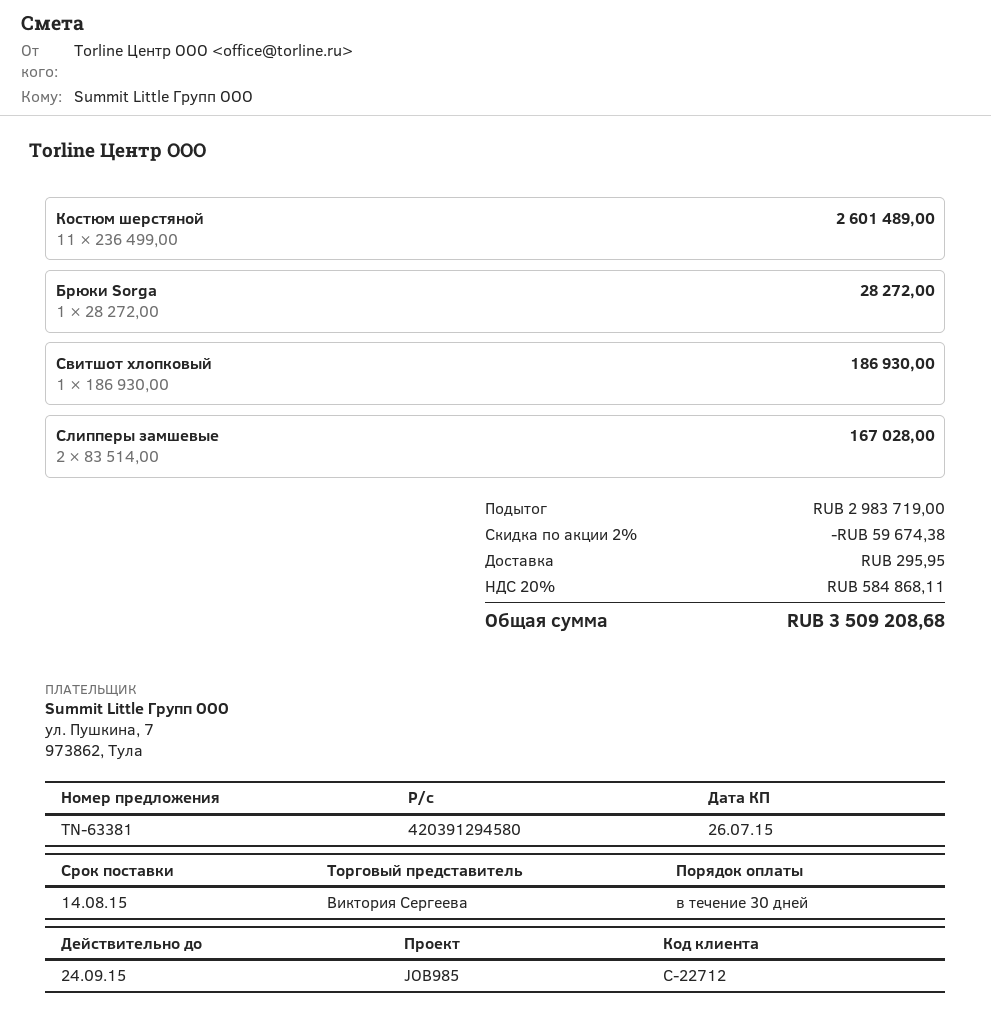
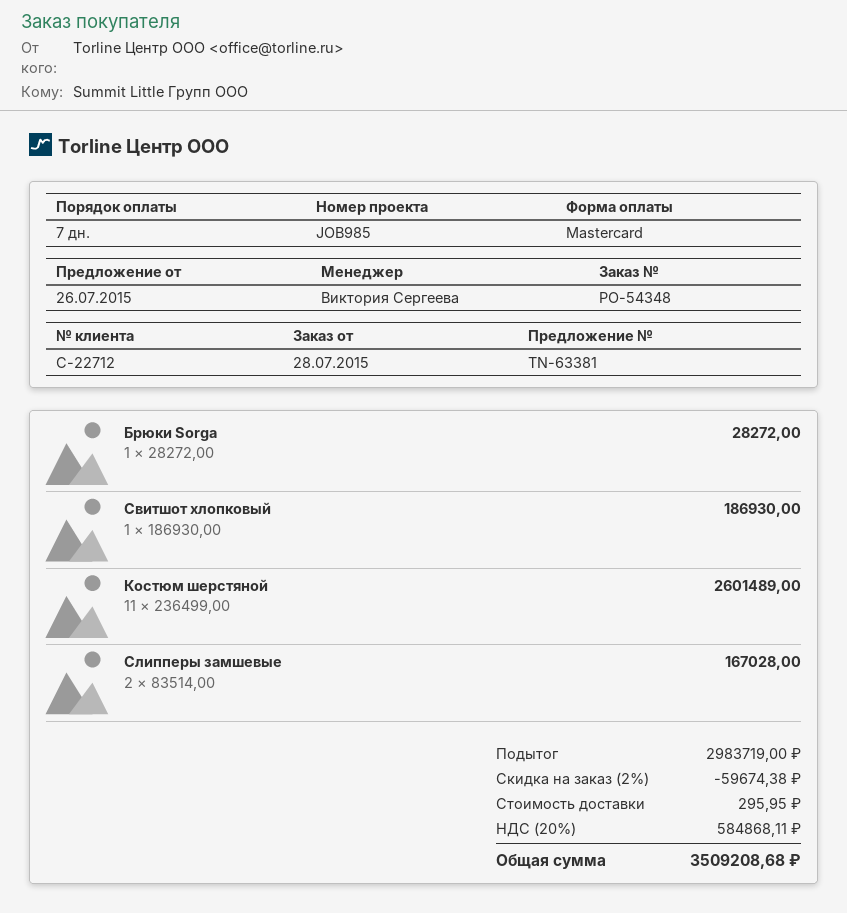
payment terms: 30 days -> 7 days

